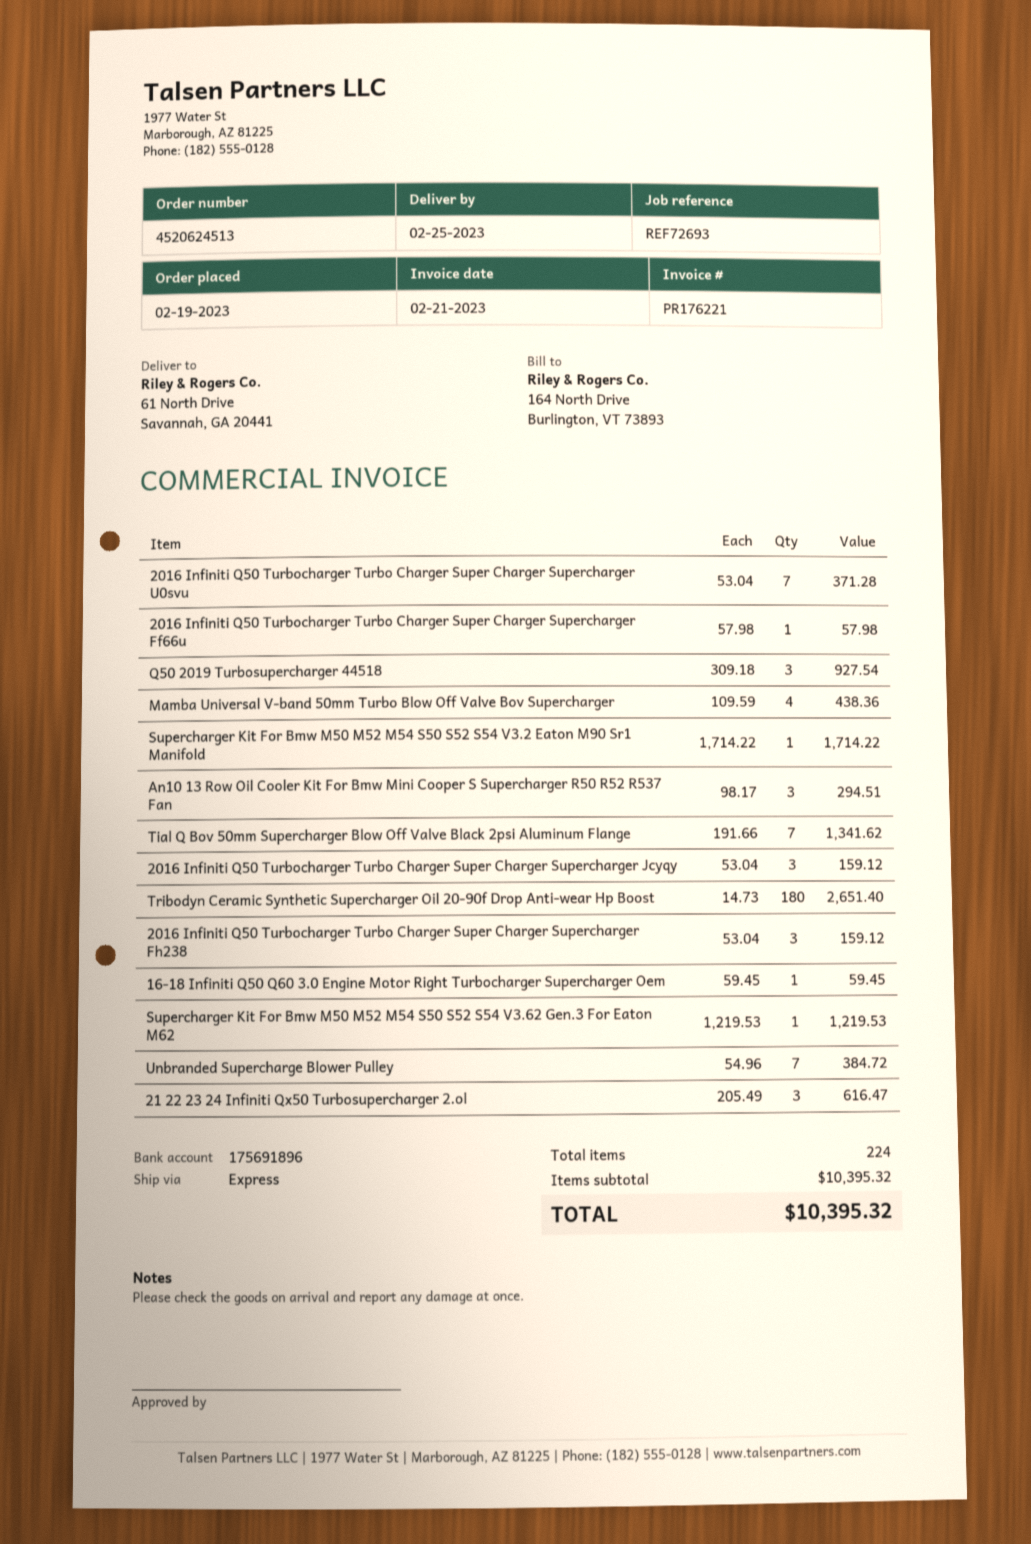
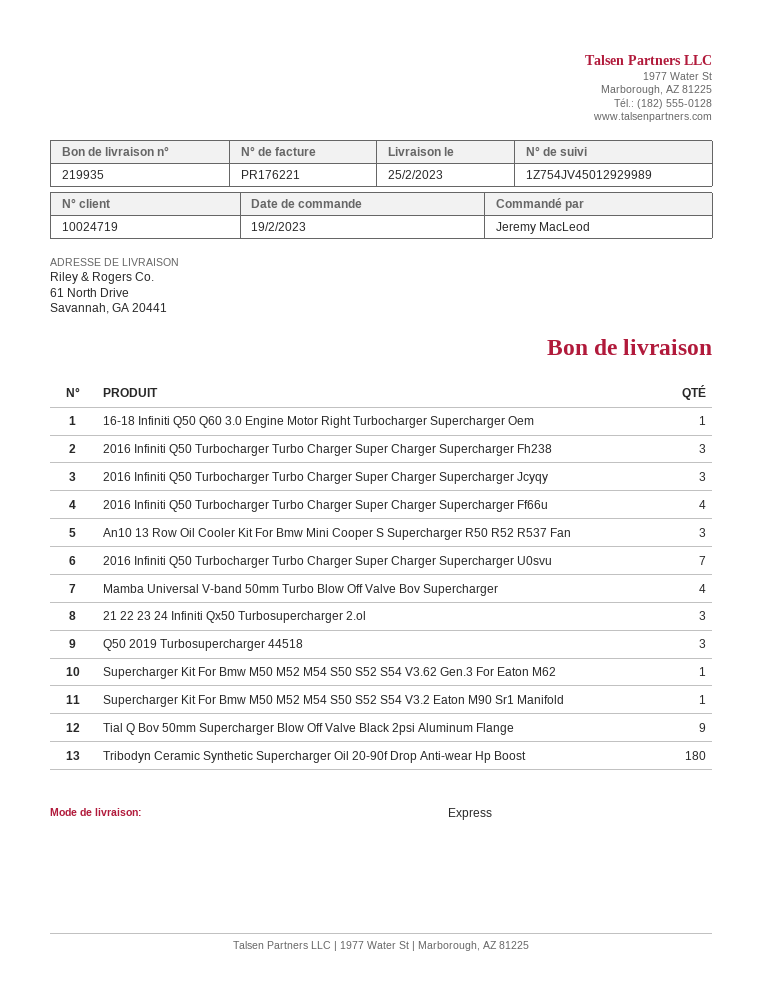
2016 Infiniti Q50 Turbocharger Turbo Charger Super Charger Supercharger Ff66u: 1 -> 4
Tial Q Bov 50mm Supercharger Blow Off Valve Black 2psi Aluminum Flange: 7 -> 9
Unbranded Supercharge Blower Pulley: 7 -> none

